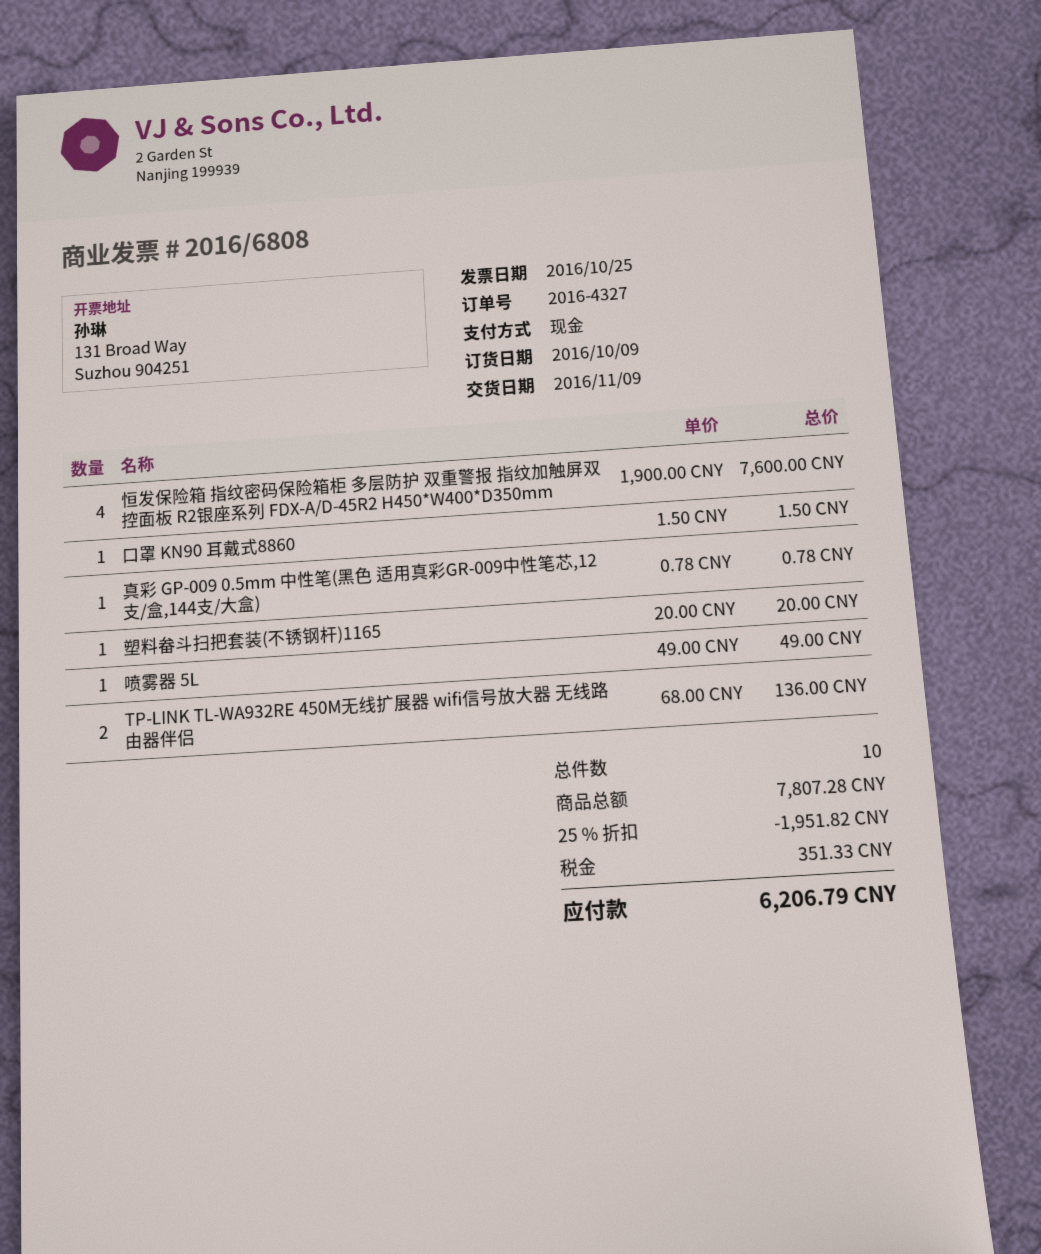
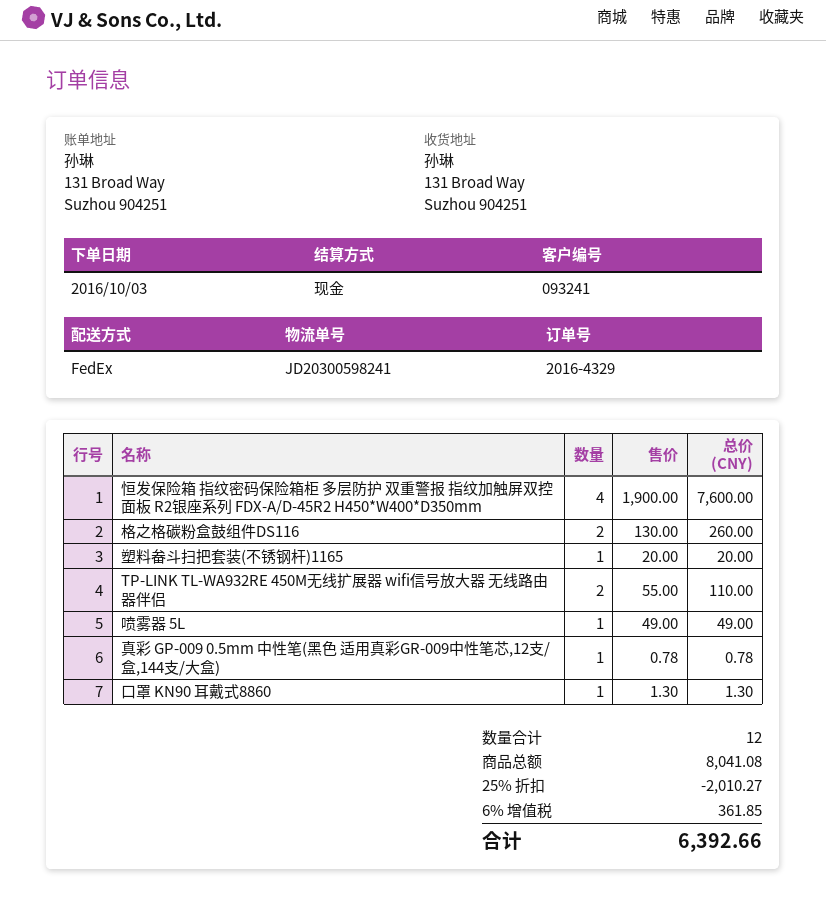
order number: 2016-4327 -> 2016-4329
order date: 2016-10-09 -> 2016-10-03
口罩 KN90 耳戴式8860: 1 x 1.50 = 1.50 -> 1 x 1.30 = 1.30
TP-LINK TL-WA932RE 450M无线扩展器 wifi信号放大器 无线路由器伴侣: 2 x 68.00 = 136.00 -> 2 x 55.00 = 110.00
格之格碳粉盒鼓组件DS116: none -> 2 x 130.00 = 260.00
total quantity: 10 -> 12
subtotal: 7807.28 -> 8041.08
discount: 25% = 1951.82 -> 25% = 2010.27
tax: 351.33 -> 361.85
total: 6206.79 -> 6392.66

